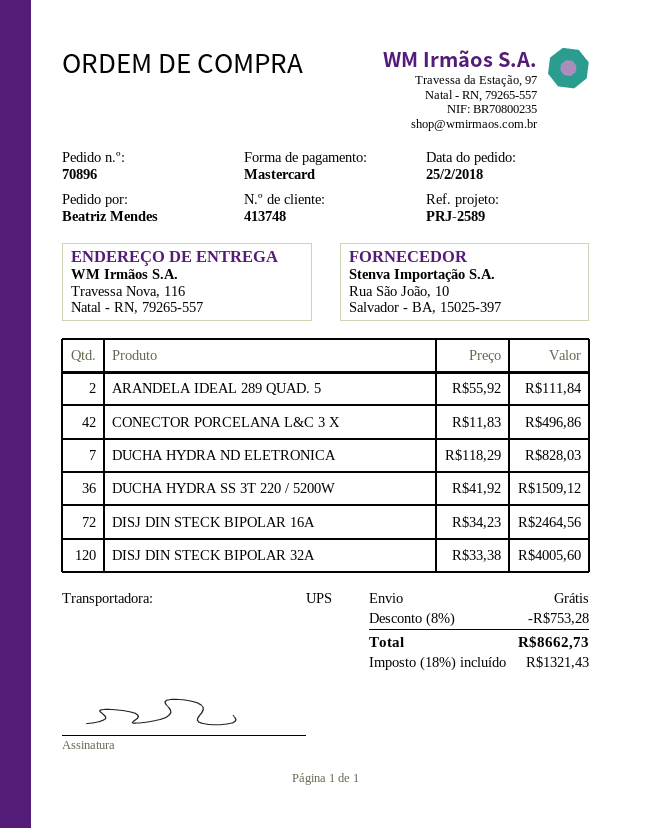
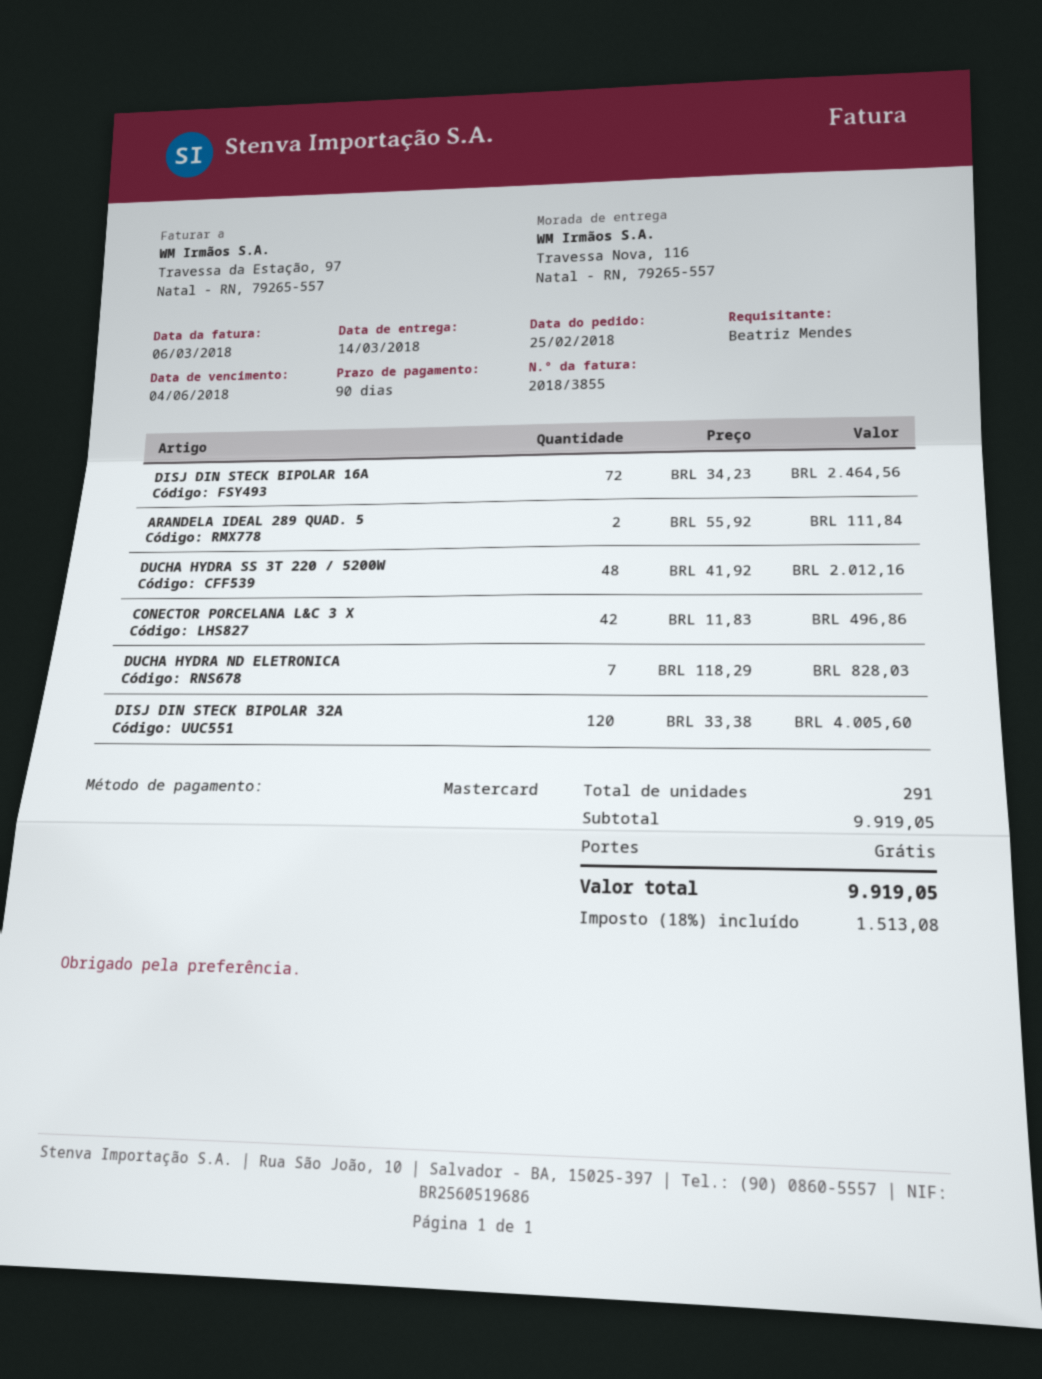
DUCHA HYDRA SS 3T 220 / 5200W: 36 x 41.92 = 1509.12 -> 48 x 41.92 = 2012.16
discount: 8% = 753.28 -> none
tax: 18% = 1321.43 -> 18% = 1513.08
total: 8662.73 -> 9919.05

